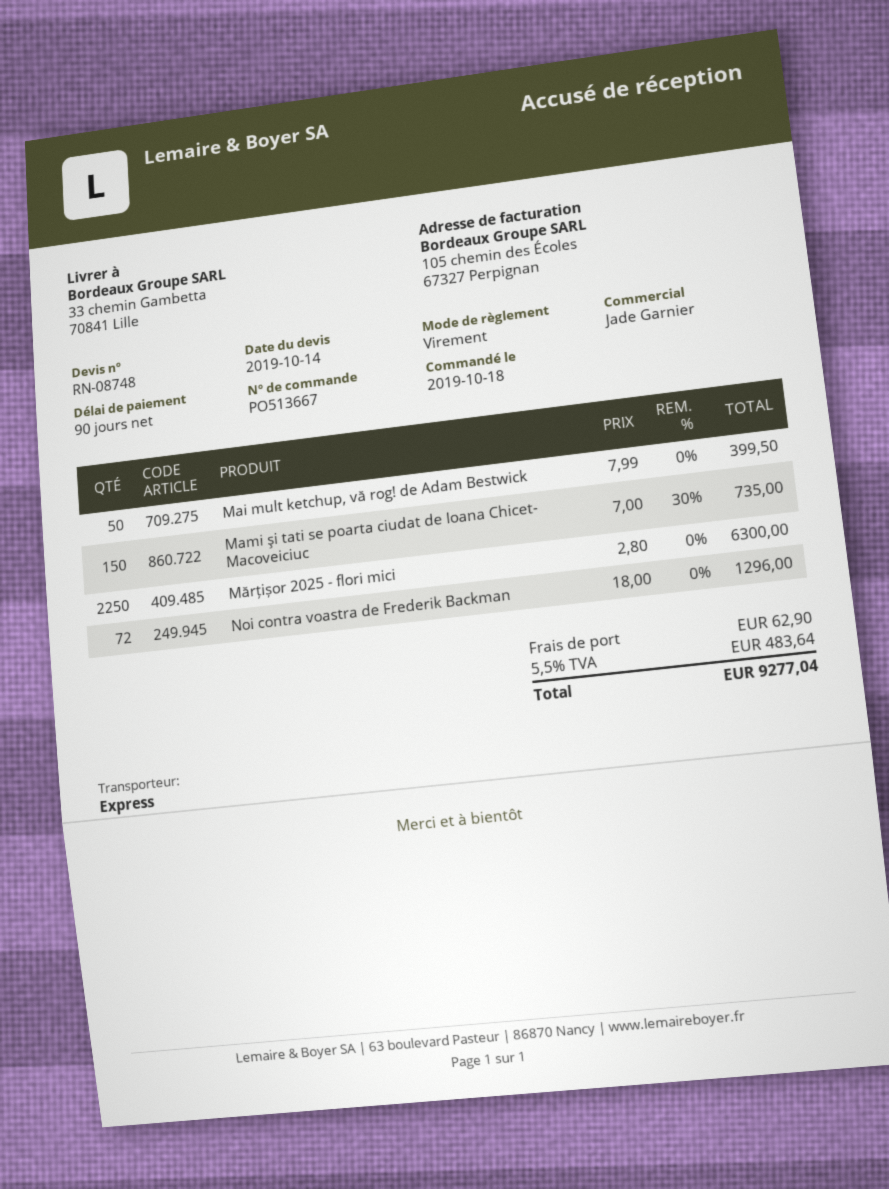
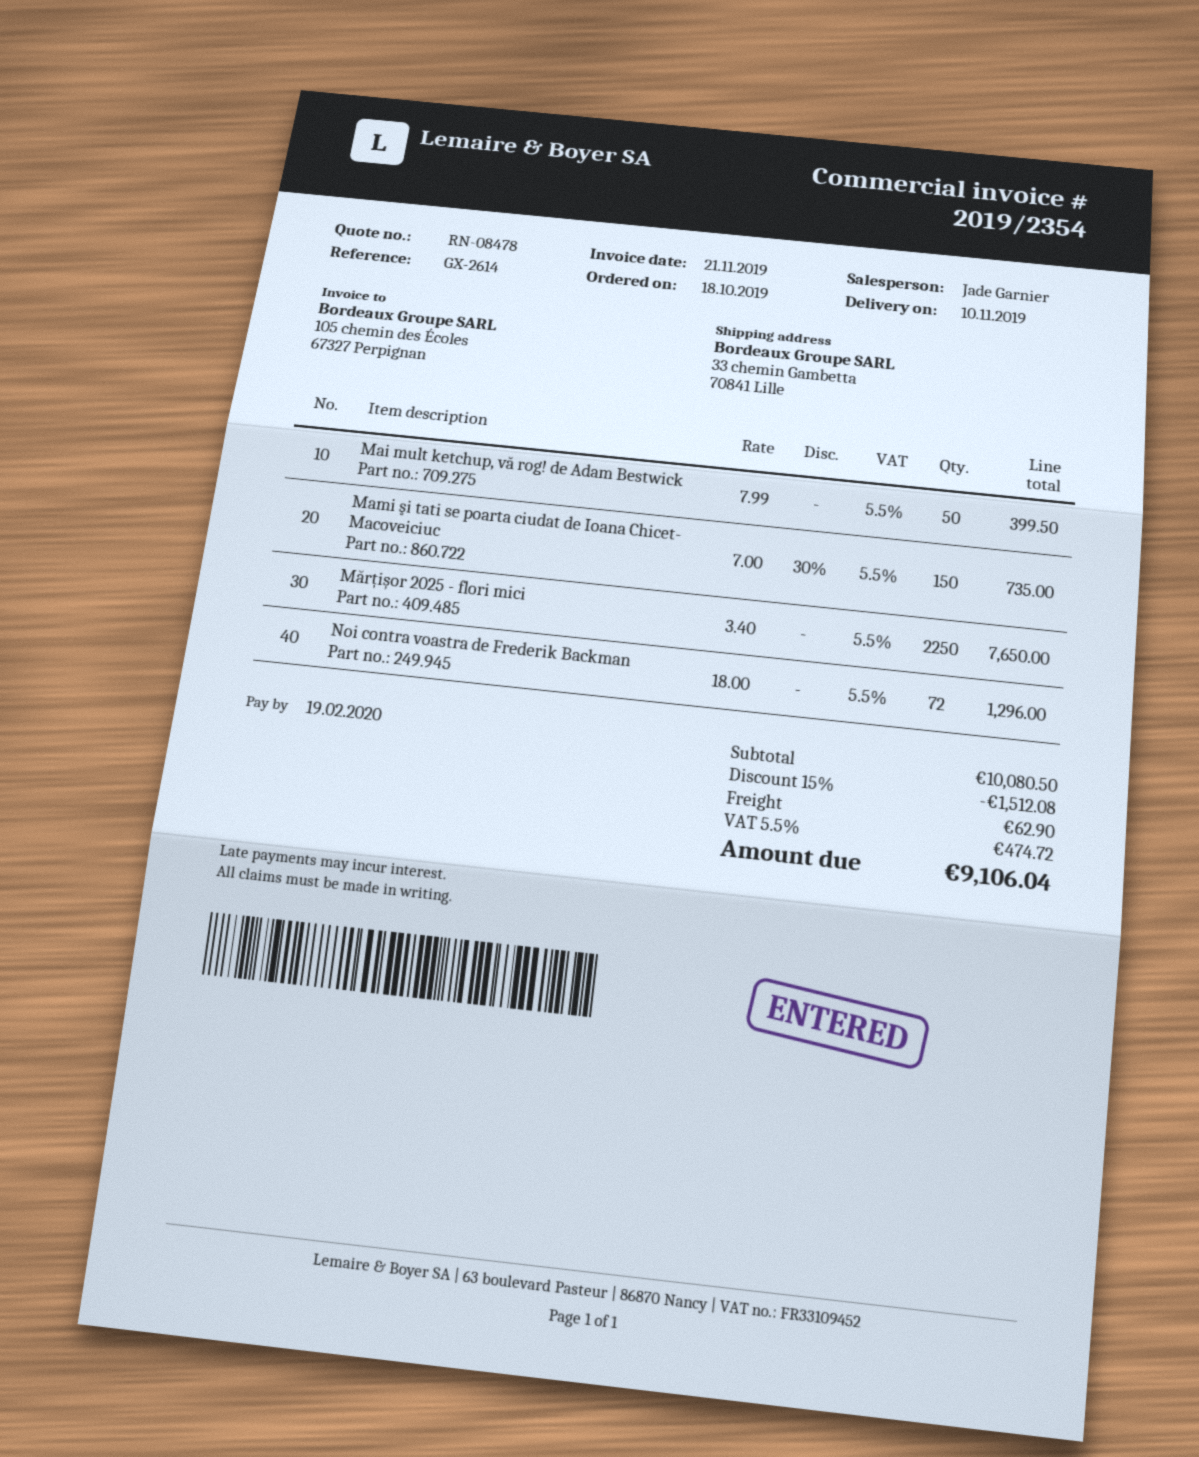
quote number: RN-08748 -> RN-08478
Mărțișor 2025 - flori mici: 2250 x 2.80 = 6300.00 -> 2250 x 3.40 = 7650.00
discount: none -> 15% = 1512.08
tax: 5.5% = 483.64 -> 5.5% = 474.72
total: 9277.04 -> 9106.04

